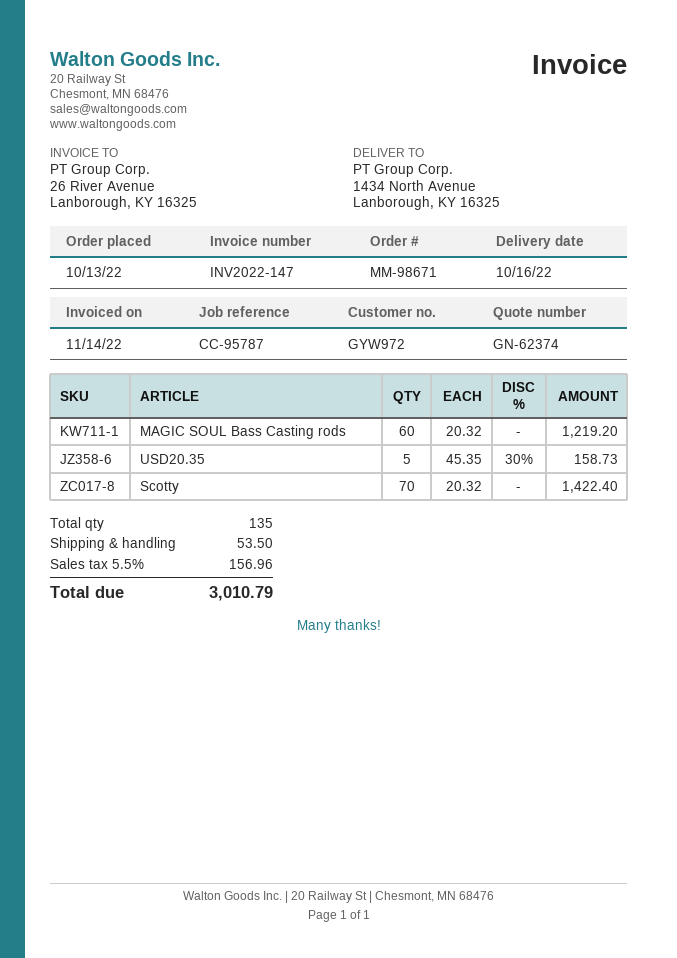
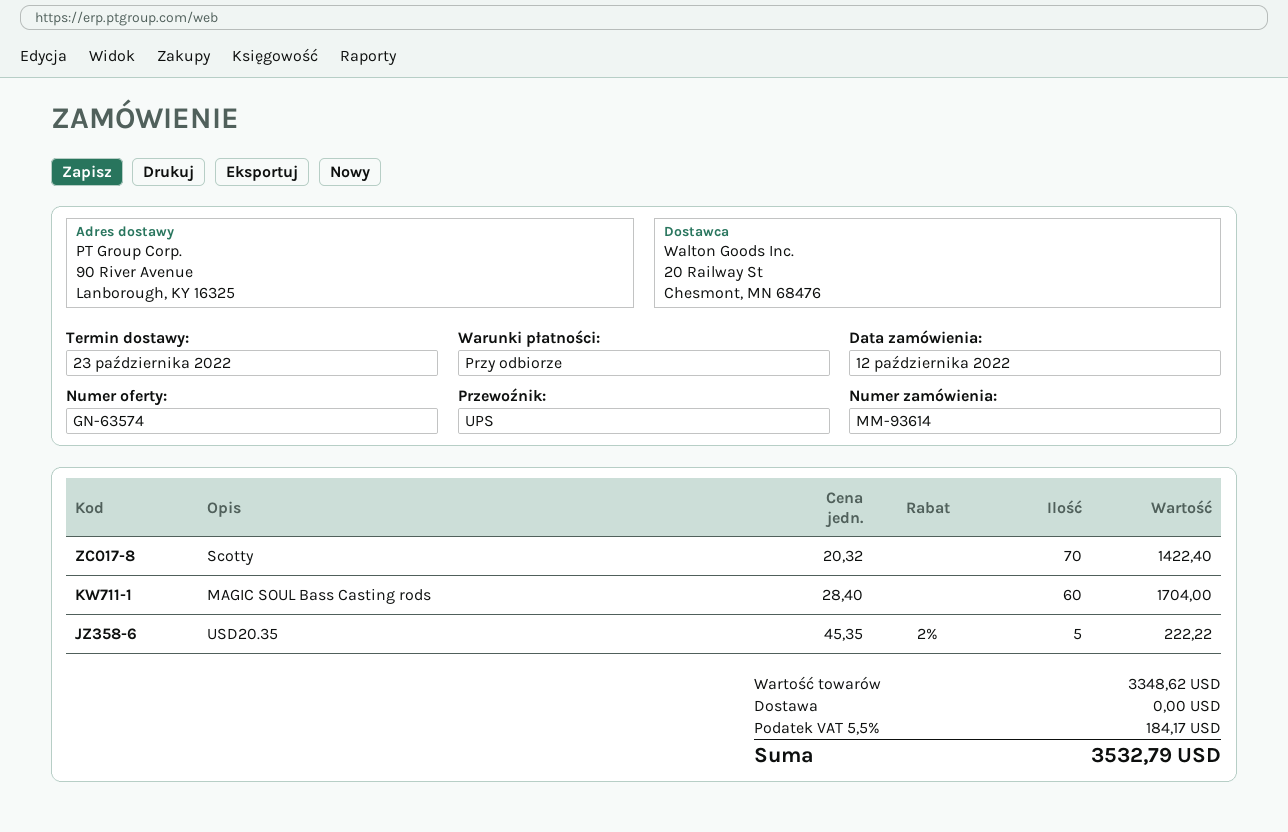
quote number: GN-62374 -> GN-63574
order number: MM-98671 -> MM-93614
order date: 2022-10-13 -> 2022-10-12
delivery date: 2022-10-16 -> 2022-10-23
ship to: 1434 North Avenue, Lanborough, KY 16325 -> 90 River Avenue, Lanborough, KY 16325
MAGIC SOUL Bass Casting rods: 60 x 20.32 = 1219.20 -> 60 x 28.40 = 1704.00
USD20.35: 5 x 45.35 - 30% = 158.73 -> 5 x 45.35 - 2% = 222.22
shipping: 53.50 -> 0.00
tax: 5.5% = 156.96 -> 5.5% = 184.17
total: 3010.79 -> 3532.79

